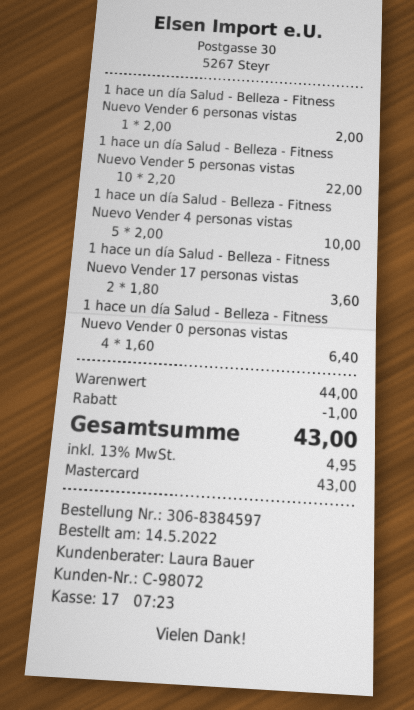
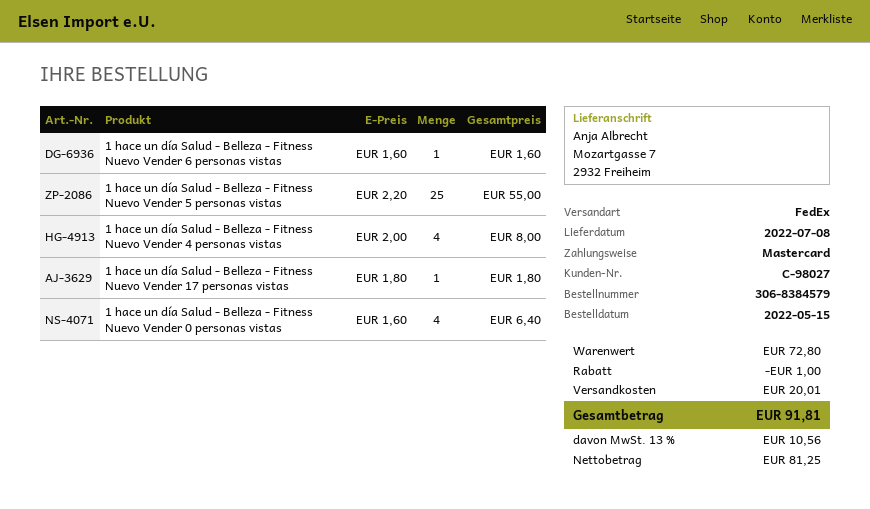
order number: 306-8384597 -> 306-8384579
order date: 2022-05-14 -> 2022-05-15
customer number: C-98072 -> C-98027
1 hace un día Salud - Belleza - Fitness Nuevo Vender 6 personas vistas: 1 x 2.00 = 2.00 -> 1 x 1.60 = 1.60
1 hace un día Salud - Belleza - Fitness Nuevo Vender 5 personas vistas: 10 x 2.20 = 22.00 -> 25 x 2.20 = 55.00
1 hace un día Salud - Belleza - Fitness Nuevo Vender 4 personas vistas: 5 x 2.00 = 10.00 -> 4 x 2.00 = 8.00
1 hace un día Salud - Belleza - Fitness Nuevo Vender 17 personas vistas: 2 x 1.80 = 3.60 -> 1 x 1.80 = 1.80
subtotal: 44.00 -> 72.80
shipping: none -> 20.01
tax: 13% = 4.95 -> 13% = 10.56
total: 43.00 -> 91.81

